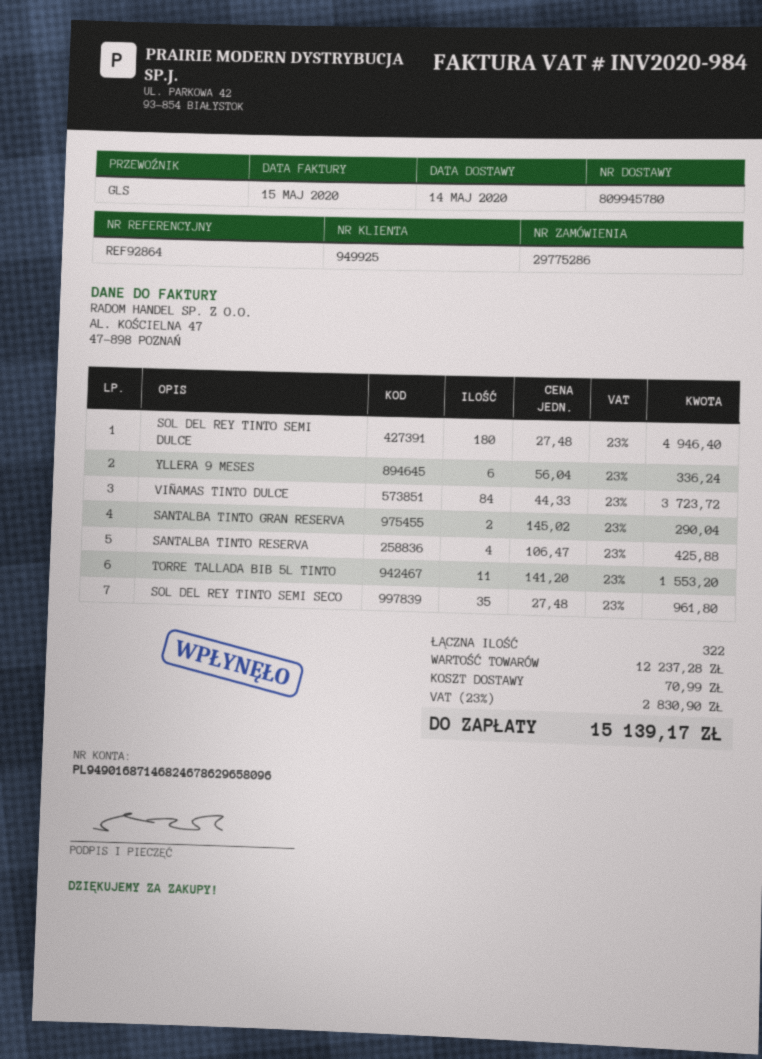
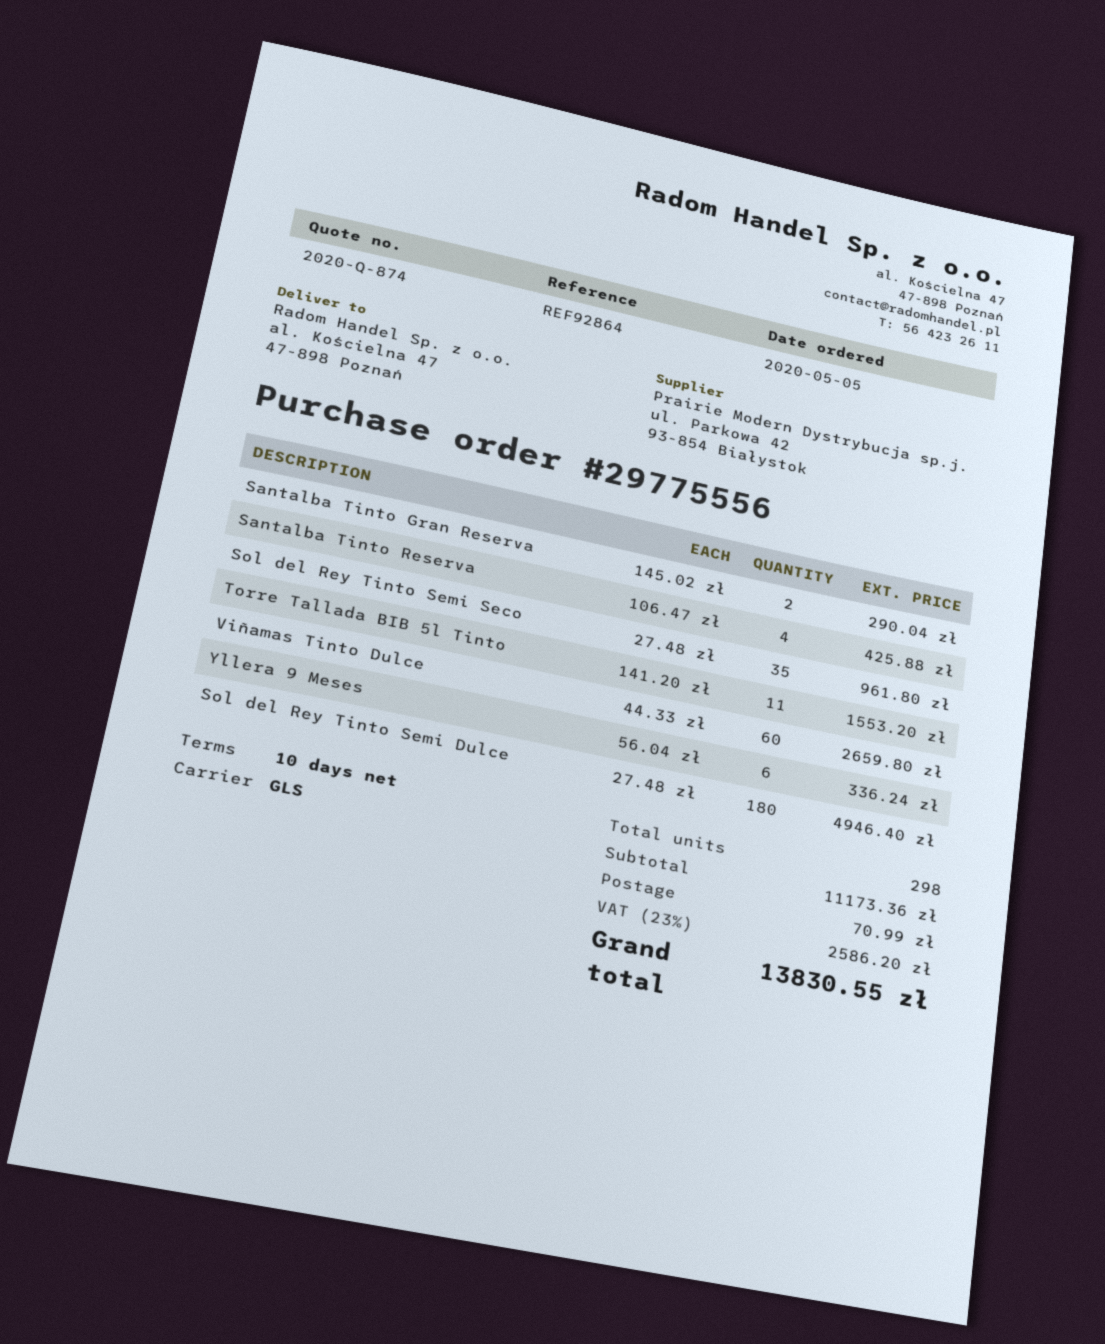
order number: 29775286 -> 29775556
VIÑAMAS TINTO DULCE: 84 x 44.33 = 3723.72 -> 60 x 44.33 = 2659.80
total quantity: 322 -> 298
subtotal: 12237.28 -> 11173.36
tax: 23% = 2830.90 -> 23% = 2586.20
total: 15139.17 -> 13830.55

